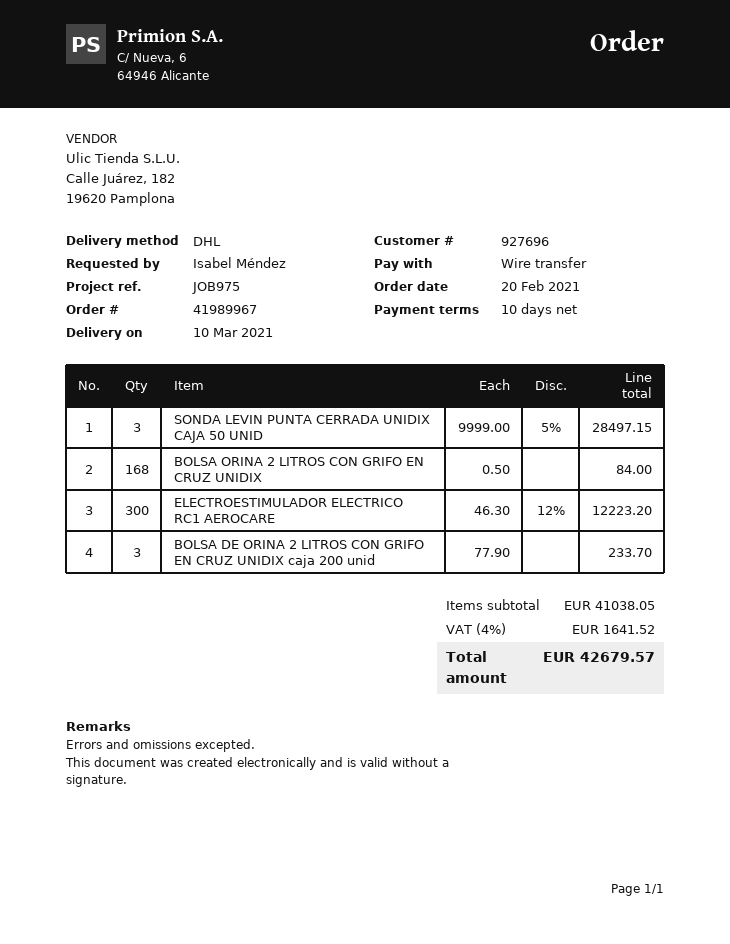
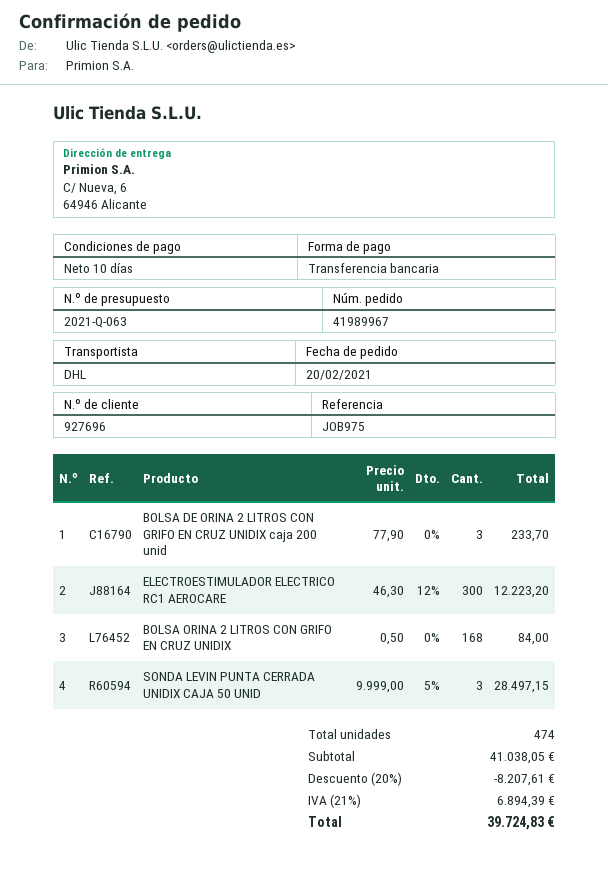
discount: none -> 20% = 8207.61
tax: 4% = 1641.52 -> 21% = 6894.39
total: 42679.57 -> 39724.83

